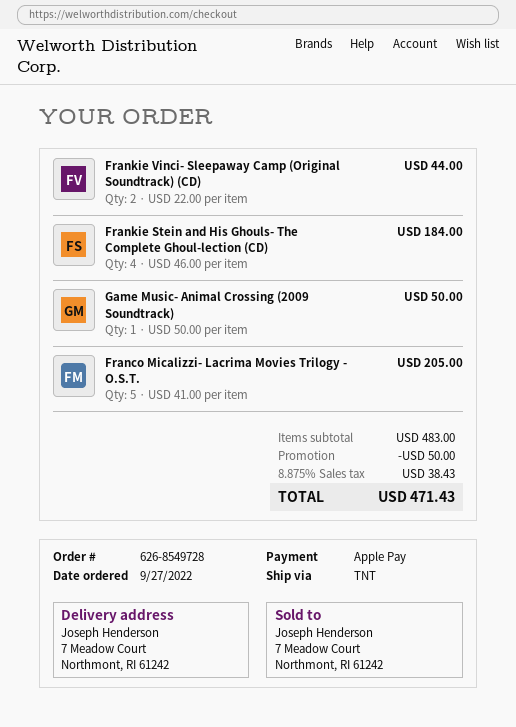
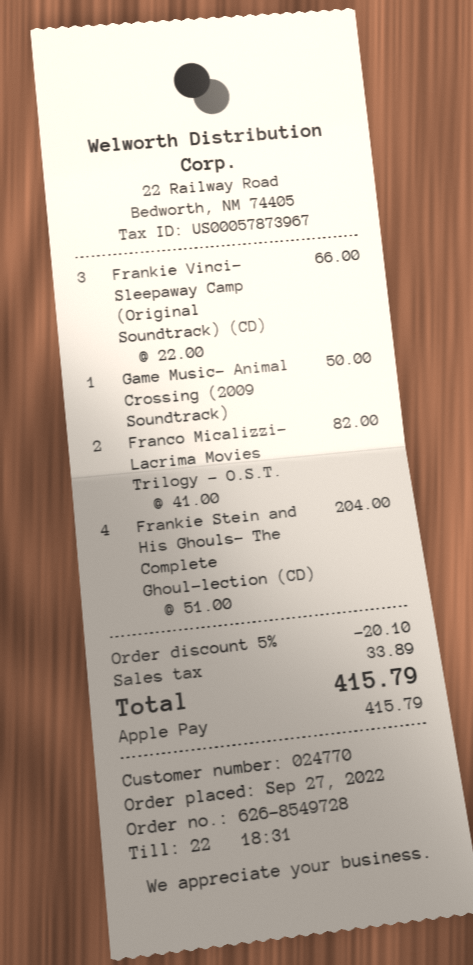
Frankie Vinci- Sleepaway Camp (Original Soundtrack) (CD): 2 x 22.00 = 44.00 -> 3 x 22.00 = 66.00
Frankie Stein and His Ghouls- The Complete Ghoul-lection (CD): 4 x 46.00 = 184.00 -> 4 x 51.00 = 204.00
Franco Micalizzi- Lacrima Movies Trilogy - O.S.T.: 5 x 41.00 = 205.00 -> 2 x 41.00 = 82.00
discount: 50.00 -> 20.10
tax: 38.43 -> 33.89
total: 471.43 -> 415.79

